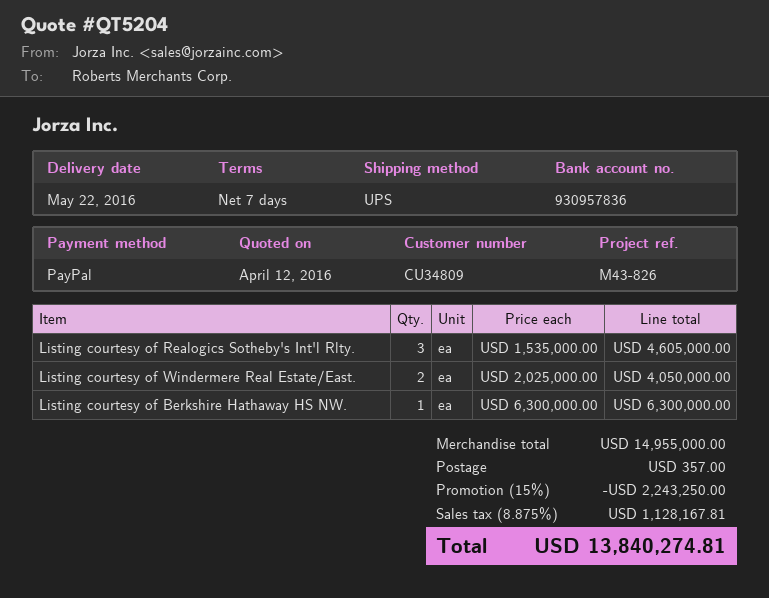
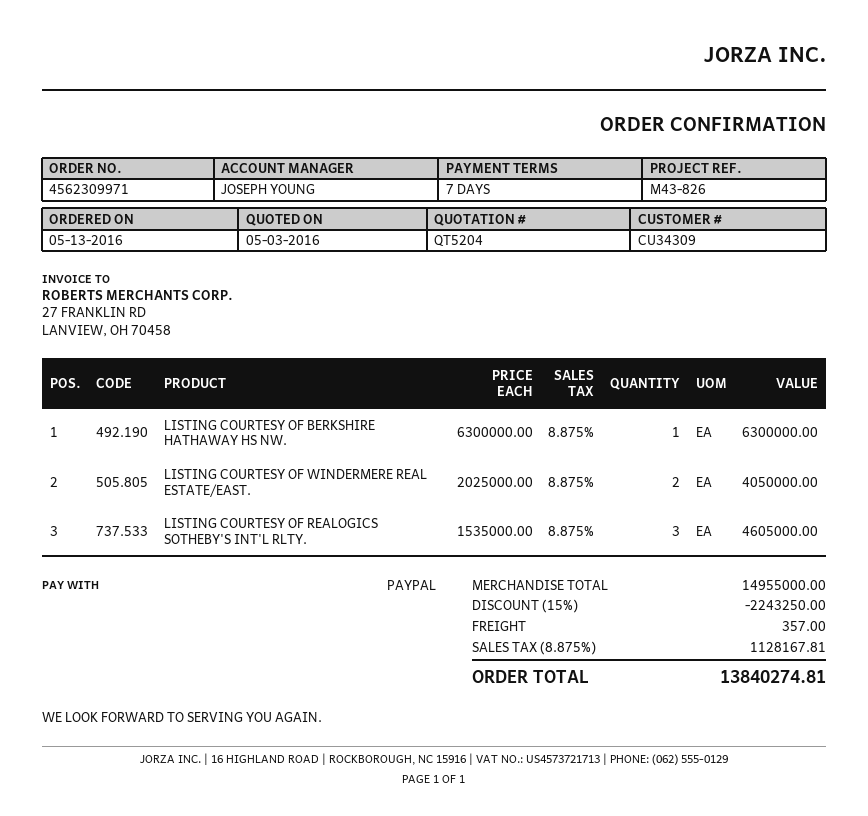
quote date: 2016-04-12 -> 2016-05-03
customer number: CU34809 -> CU34309

